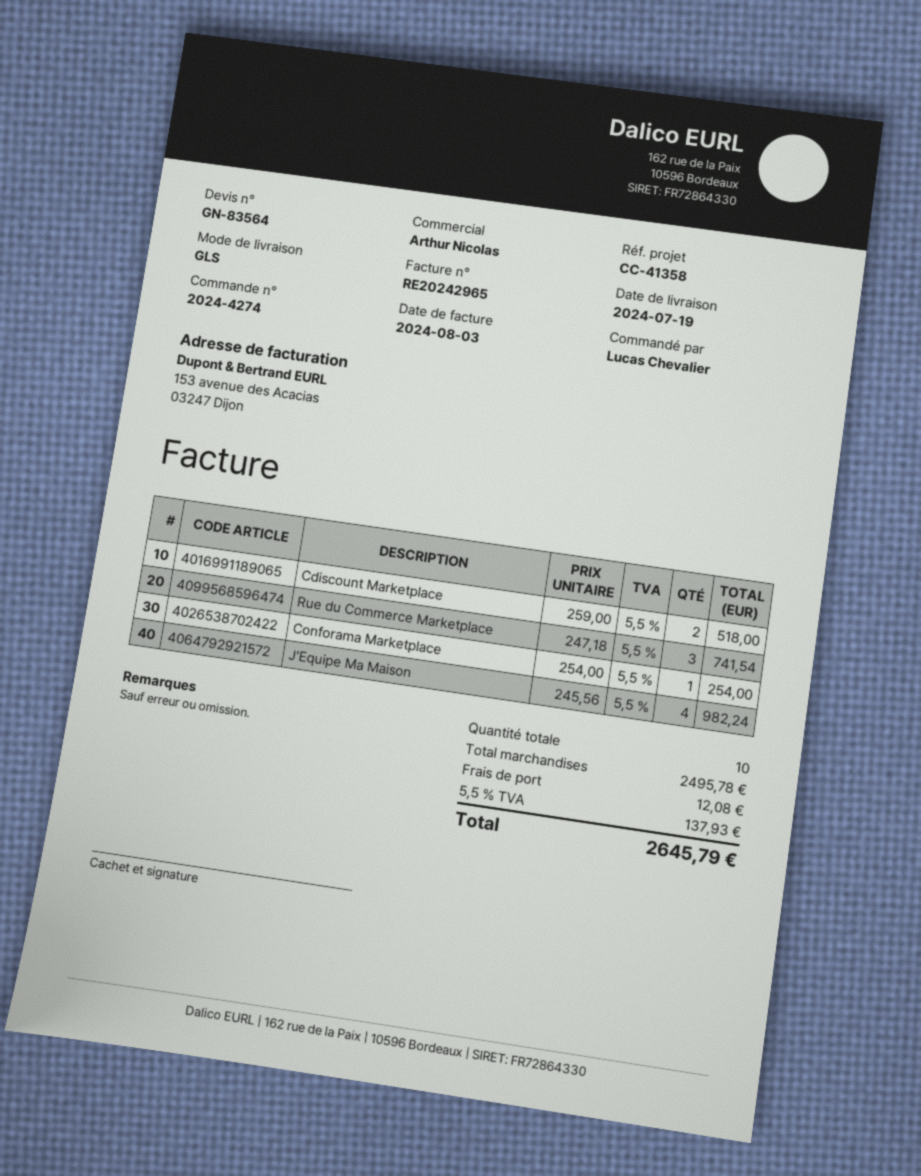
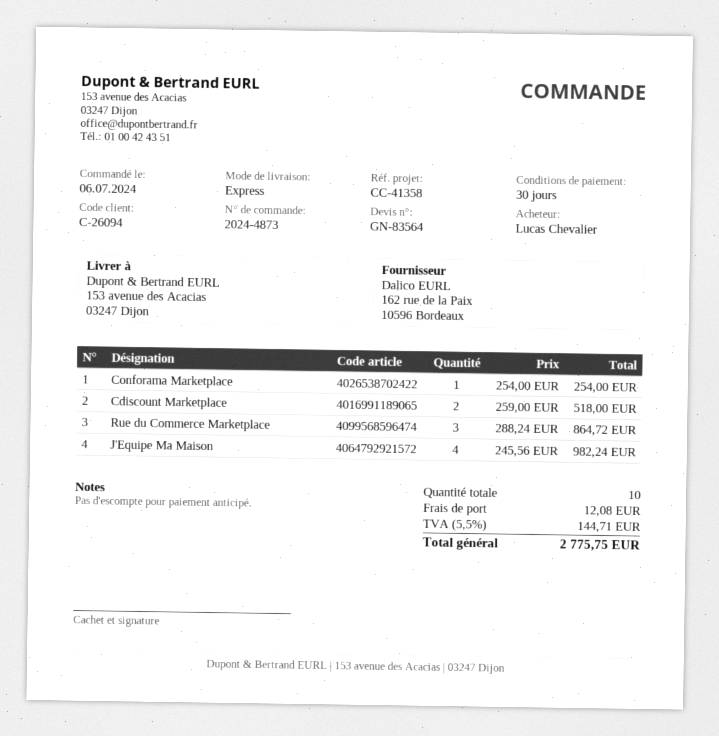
order number: 2024-4274 -> 2024-4873
shipping method: GLS -> express
Rue du Commerce Marketplace: 3 x 247.18 = 741.54 -> 3 x 288.24 = 864.72
tax: 5.5% = 137.93 -> 5.5% = 144.71
total: 2645.79 -> 2775.75

